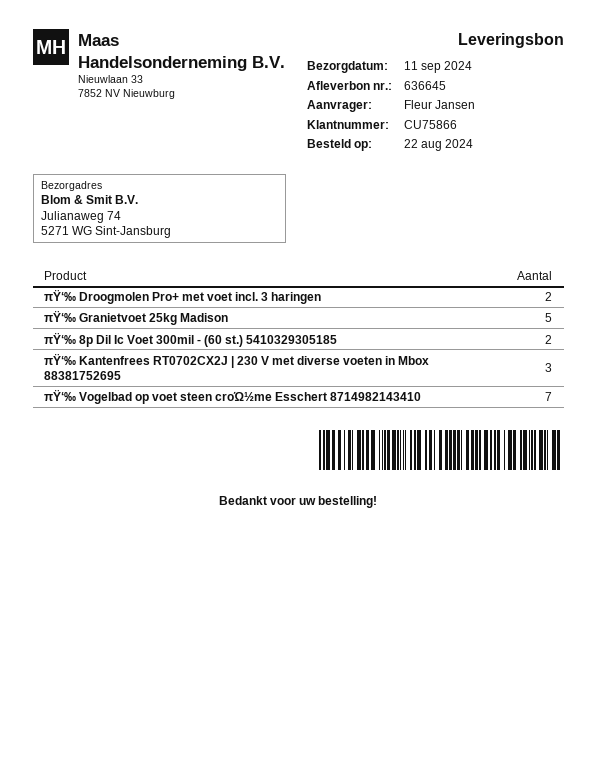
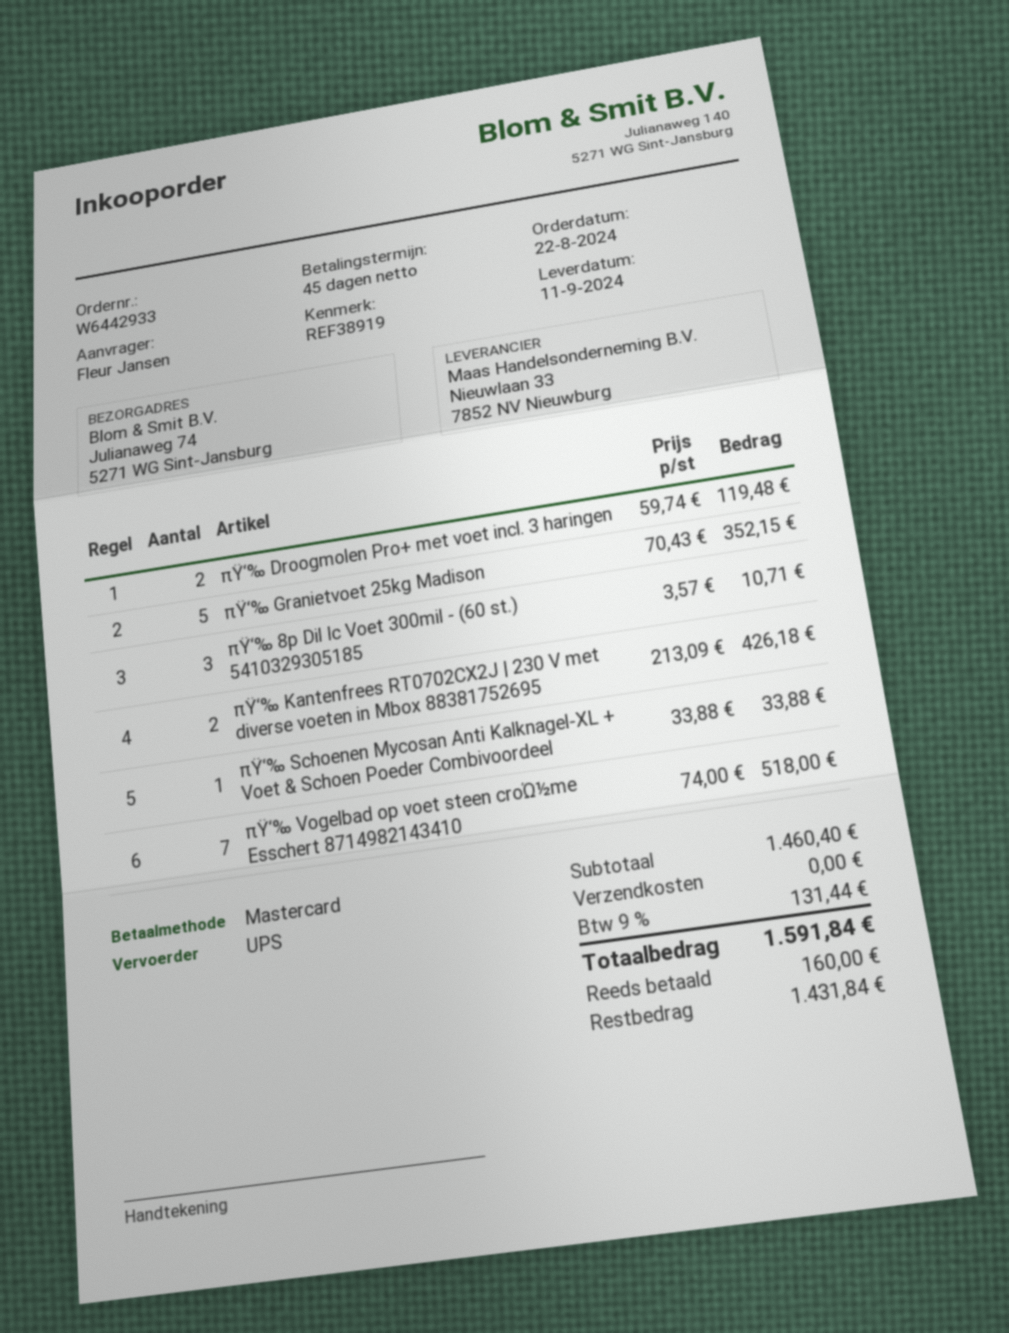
πŸ‘‰ 8p Dil Ic Voet 300mil - (60 st.) 5410329305185: 2 -> 3
πŸ‘‰ Kantenfrees RT0702CX2J | 230 V met diverse voeten in Mbox 88381752695: 3 -> 2
πŸ‘‰ Schoenen Mycosan Anti Kalknagel-XL + Voet & Schoen Poeder Combivoordeel: none -> 1

